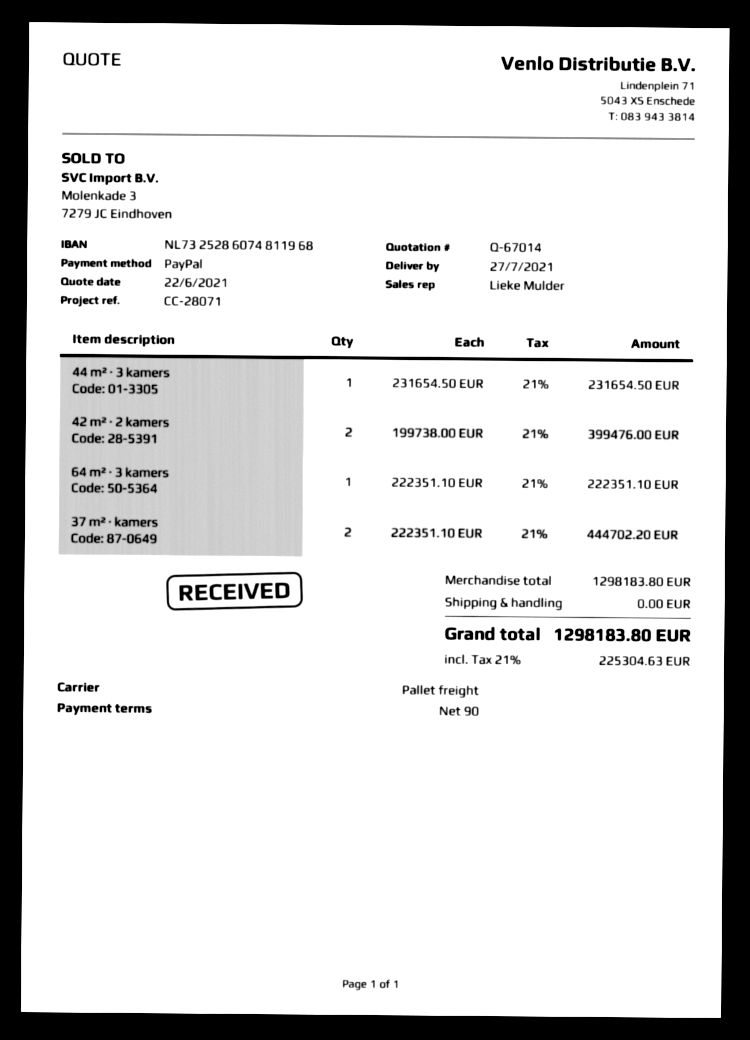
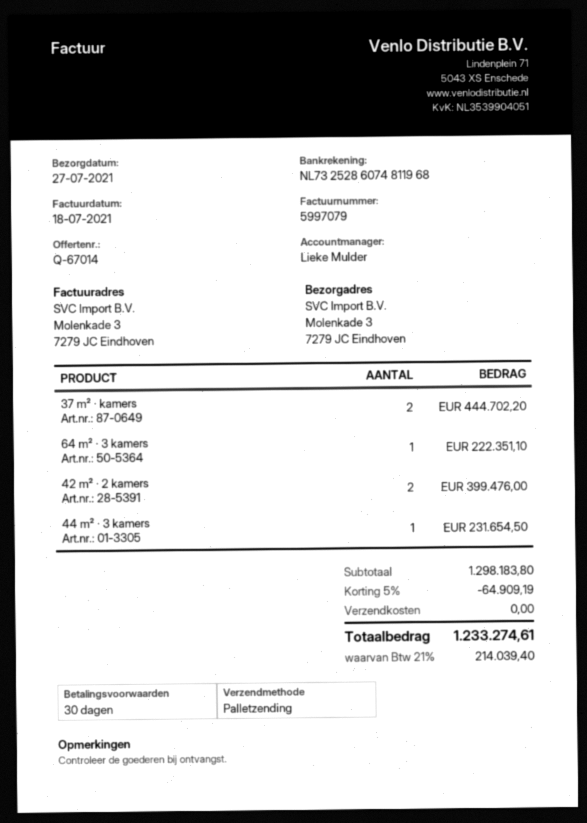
payment terms: 90 days -> 30 days
discount: none -> 5% = 64909.19
tax: 21% = 225304.63 -> 21% = 214039.40
total: 1298183.80 -> 1233274.61

